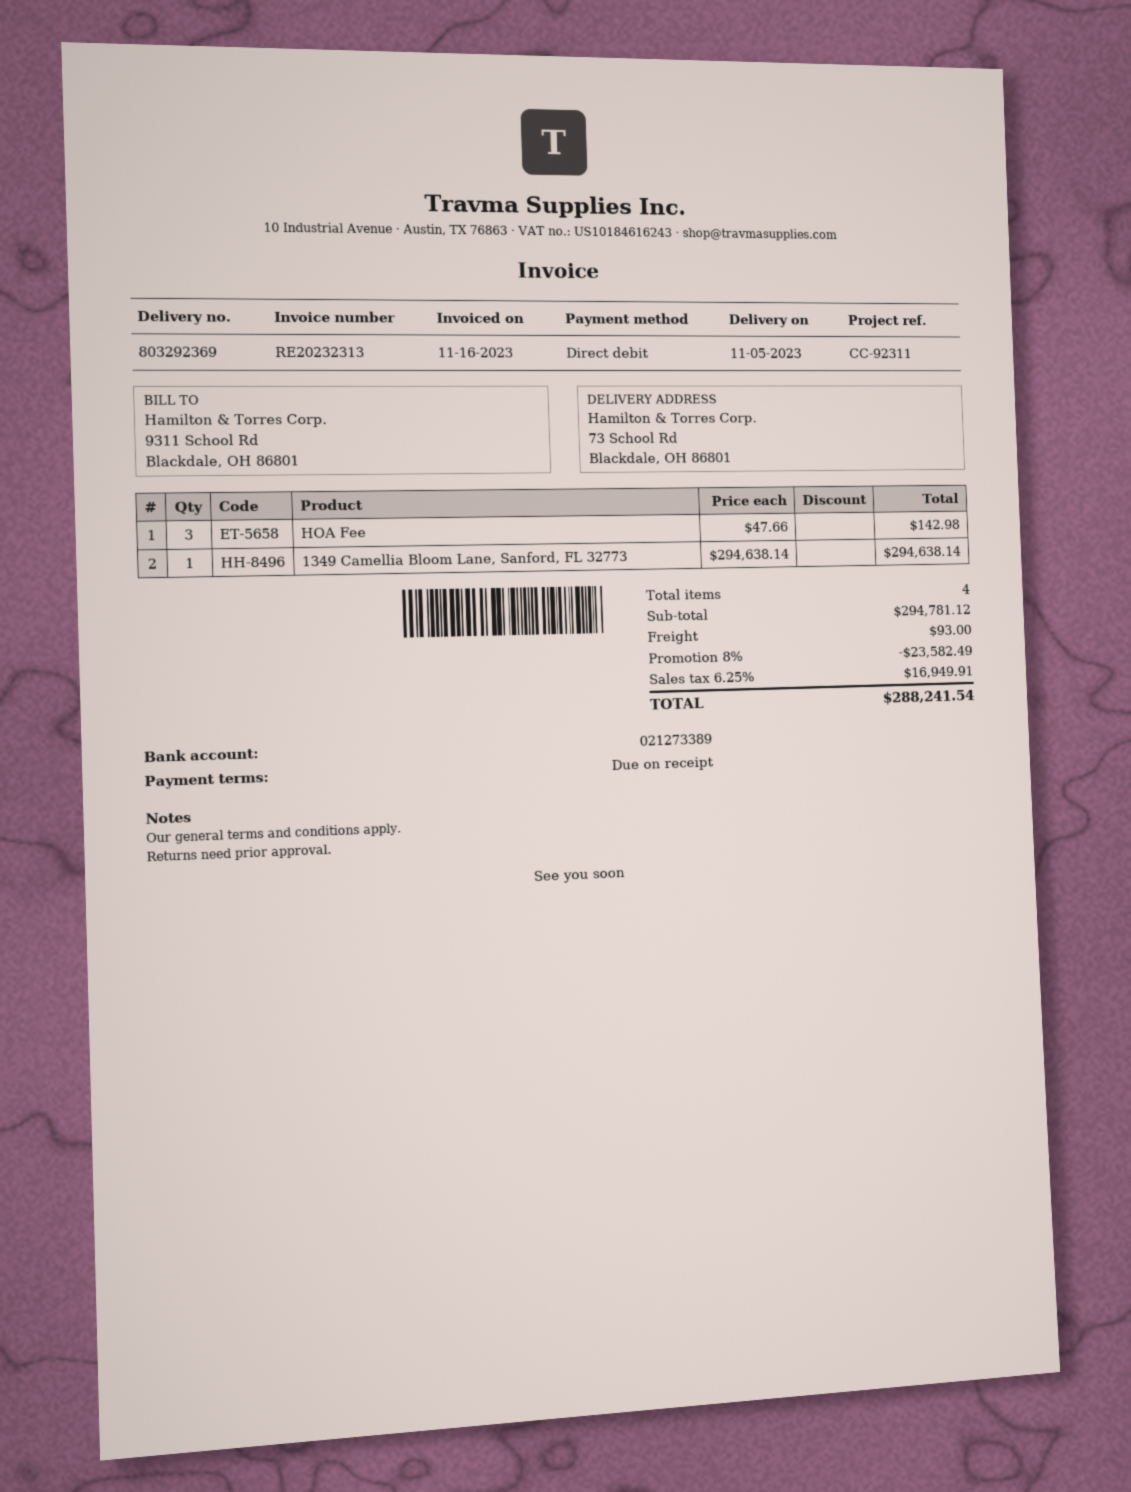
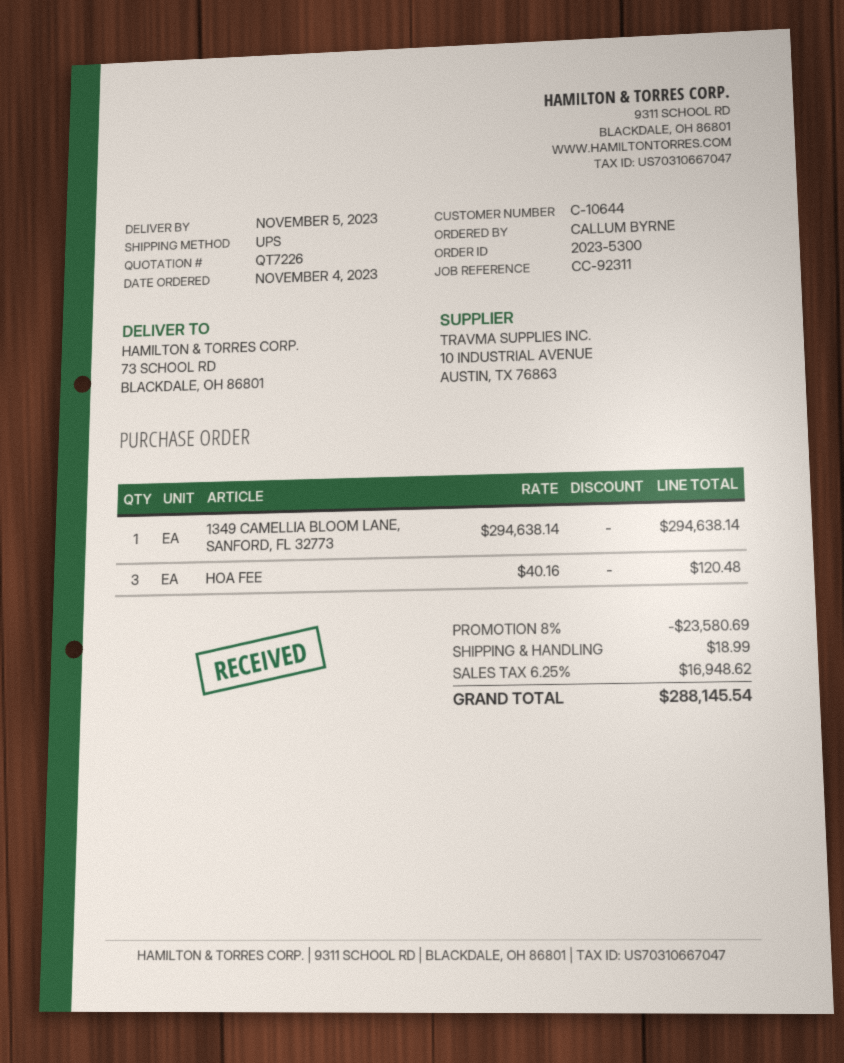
HOA Fee: 3 x 47.66 = 142.98 -> 3 x 40.16 = 120.48
discount: 8% = 23582.49 -> 8% = 23580.69
shipping: 93.00 -> 18.99
tax: 6.25% = 16949.91 -> 6.25% = 16948.62
total: 288241.54 -> 288145.54

